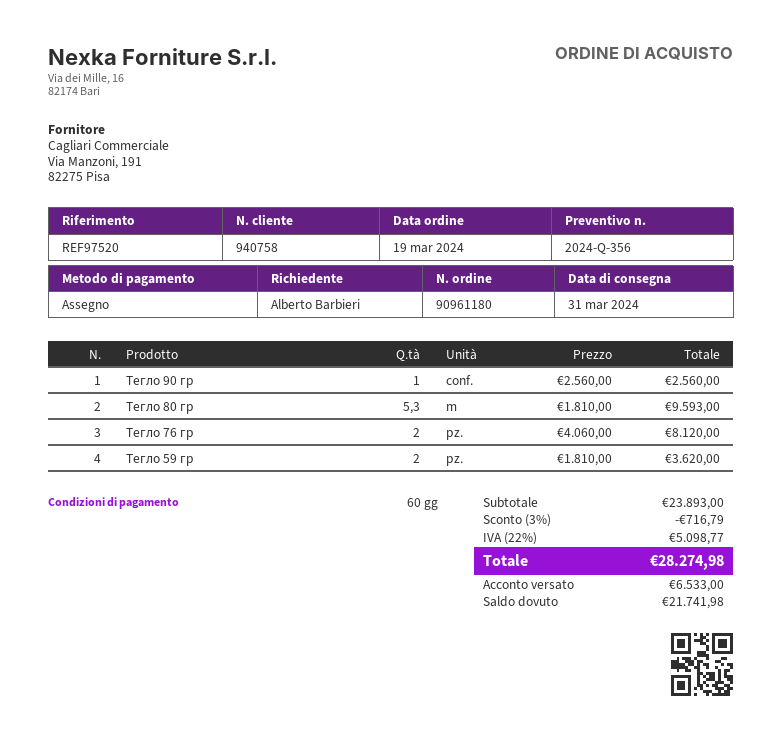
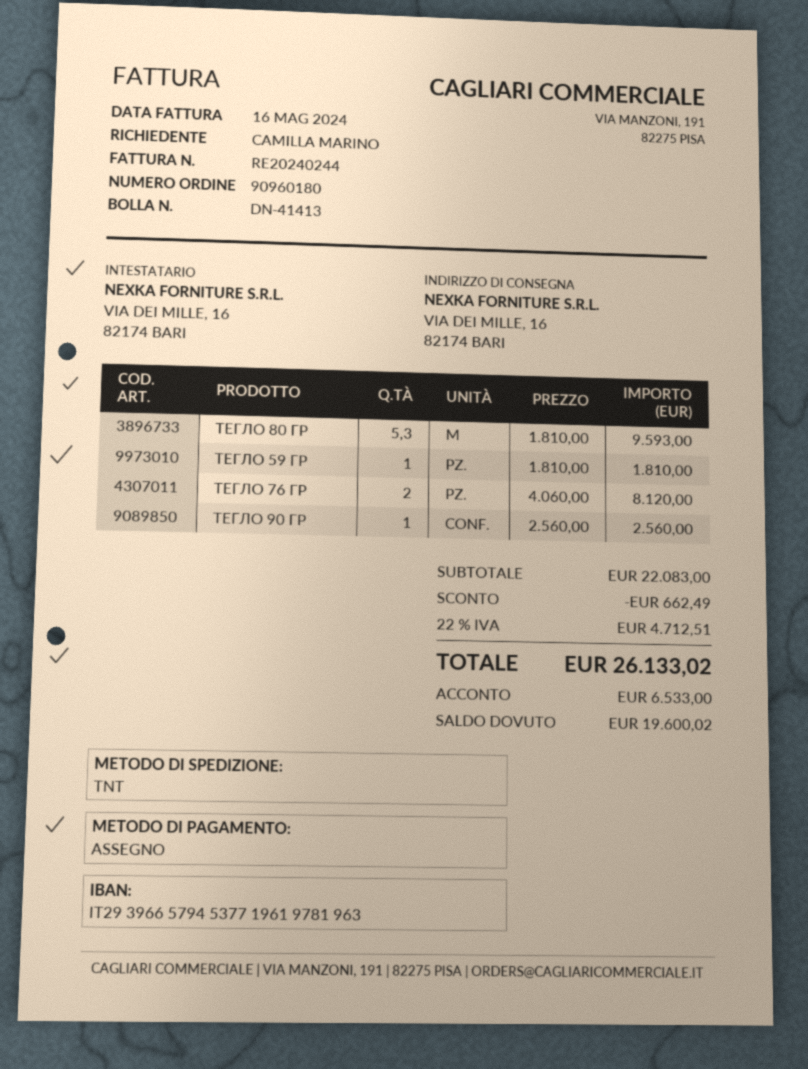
order number: 90961180 -> 90960180
ordered by: Alberto Barbieri -> CAMILLA MARINO
Тегло 59 гр: 2 x 1810.00 = 3620.00 -> 1 x 1810.00 = 1810.00
subtotal: 23893.00 -> 22083.00
discount: 716.79 -> 662.49
tax: 22% = 5098.77 -> 22% = 4712.51
total: 28274.98 -> 26133.02
balance: 21741.98 -> 19600.02

